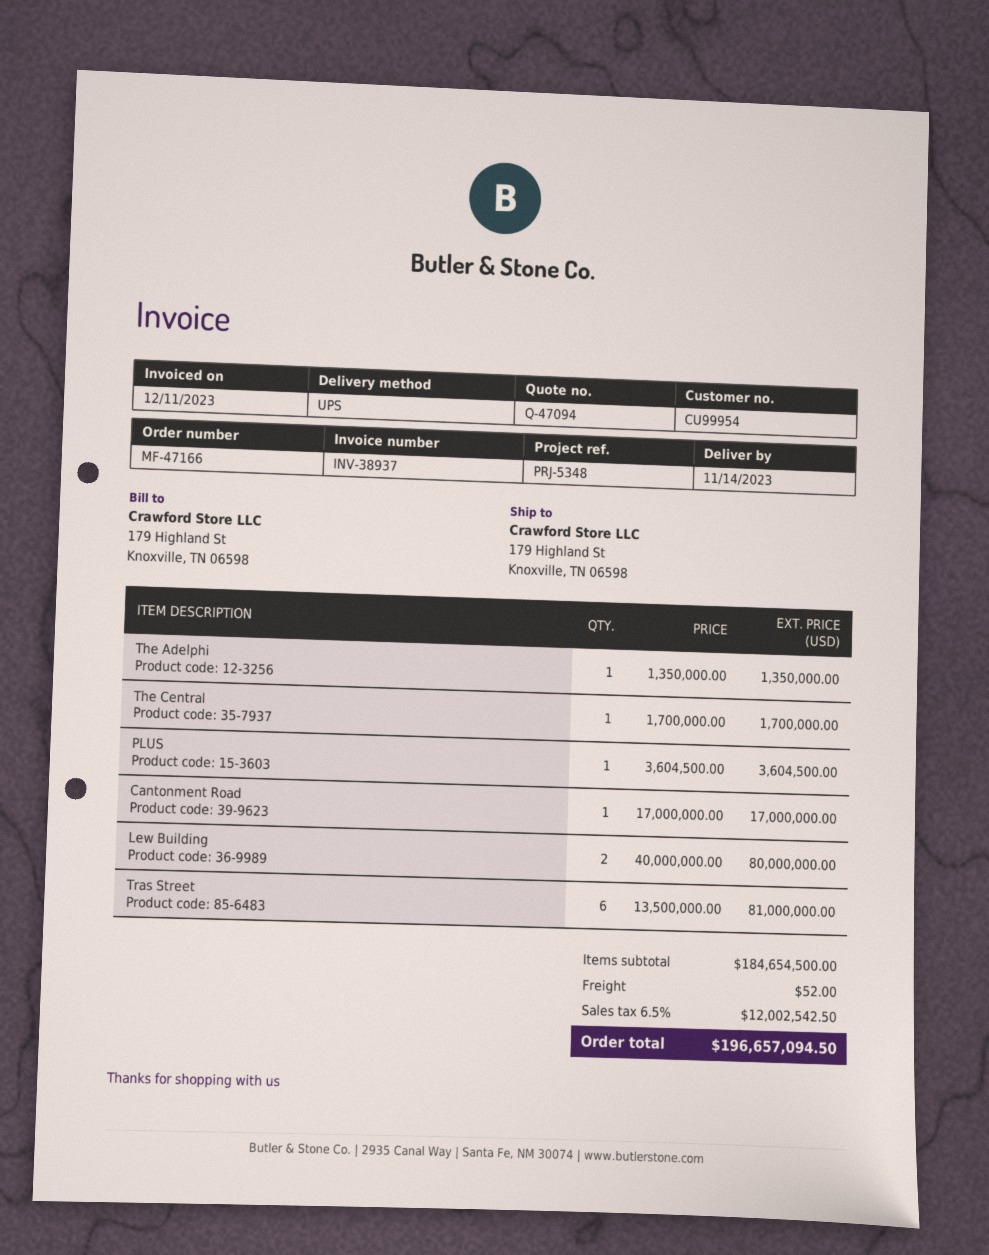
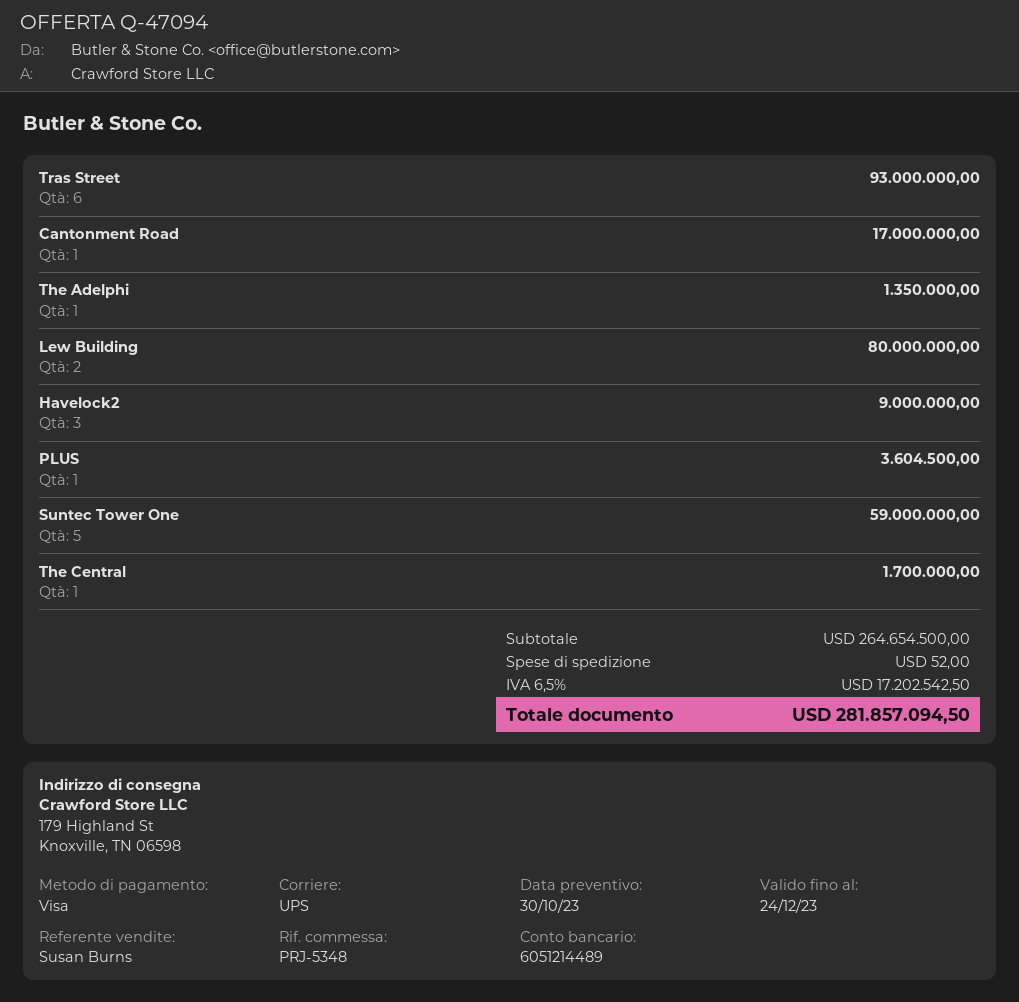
Tras Street: 6 for 81000000.00 -> 6 for 93000000.00
Havelock2: none -> 3 for 9000000.00
Suntec Tower One: none -> 5 for 59000000.00
subtotal: 184654500.00 -> 264654500.00
tax: 6.5% = 12002542.50 -> 6.5% = 17202542.50
total: 196657094.50 -> 281857094.50

